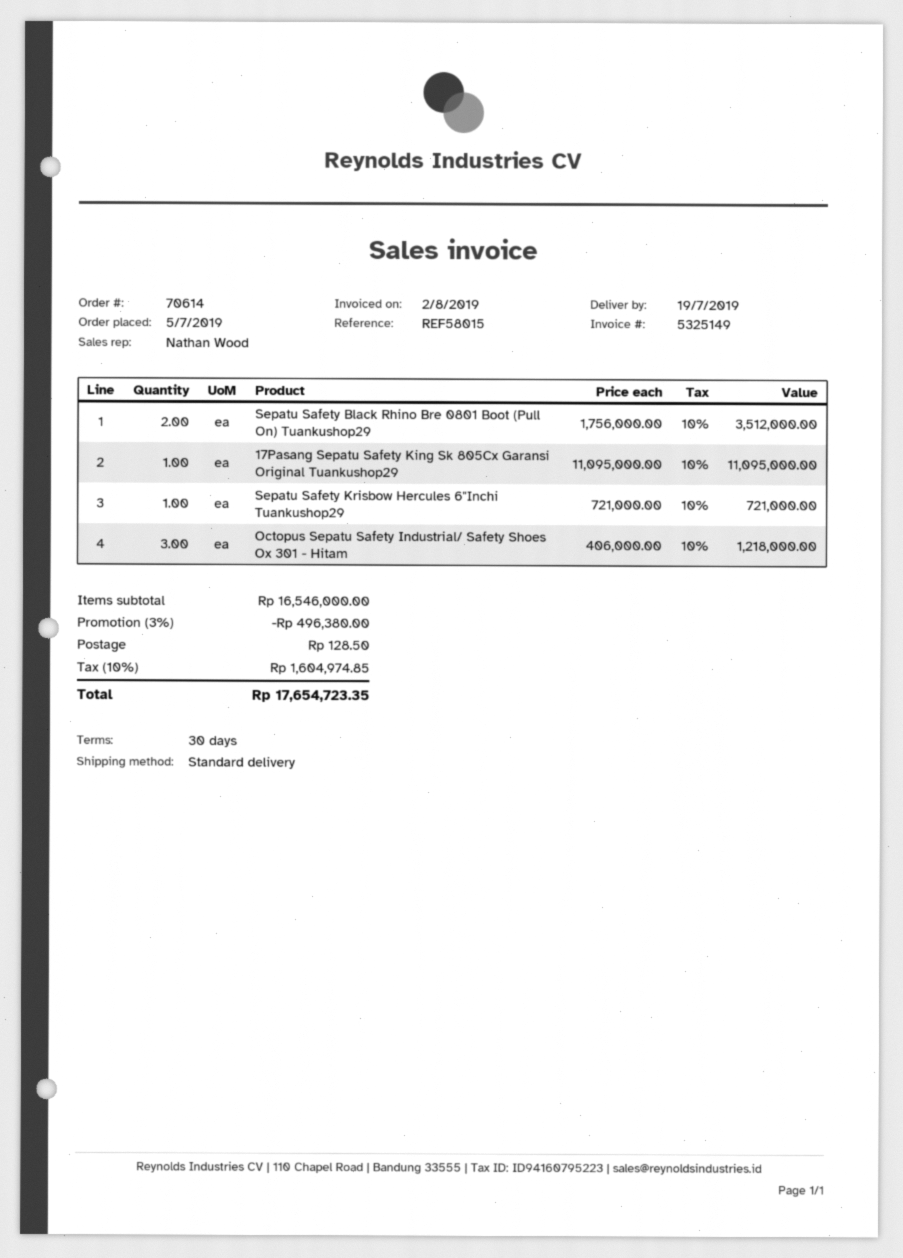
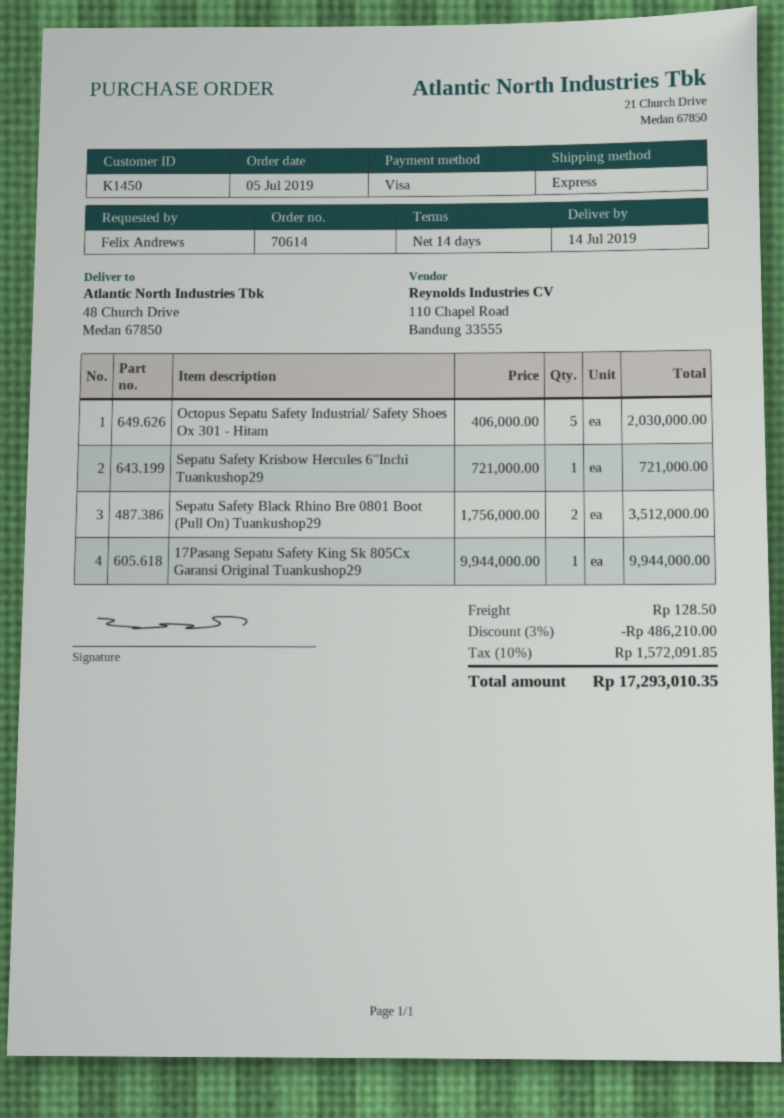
delivery date: 2019-07-19 -> 2019-07-14
payment terms: 30 days -> 14 days
shipping method: standard -> express
17Pasang Sepatu Safety King Sk 805Cx Garansi Original Tuankushop29: 1 x 11095000.00 = 11095000.00 -> 1 x 9944000.00 = 9944000.00
Octopus Sepatu Safety Industrial/ Safety Shoes Ox 301 - Hitam: 3 x 406000.00 = 1218000.00 -> 5 x 406000.00 = 2030000.00
discount: 3% = 496380.00 -> 3% = 486210.00
tax: 10% = 1604974.85 -> 10% = 1572091.85
total: 17654723.35 -> 17293010.35

